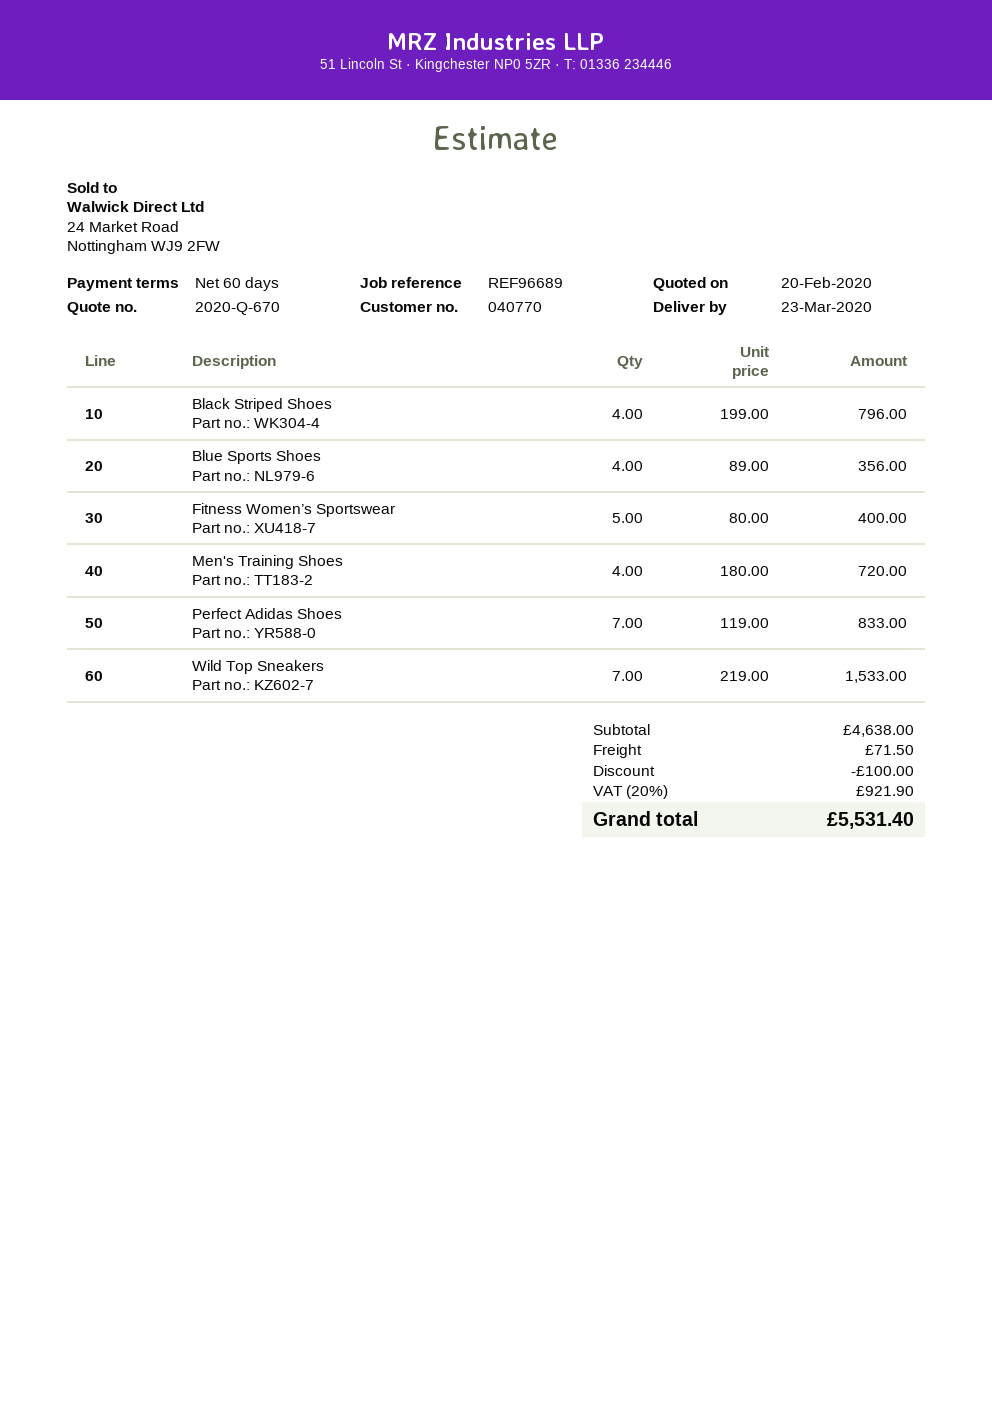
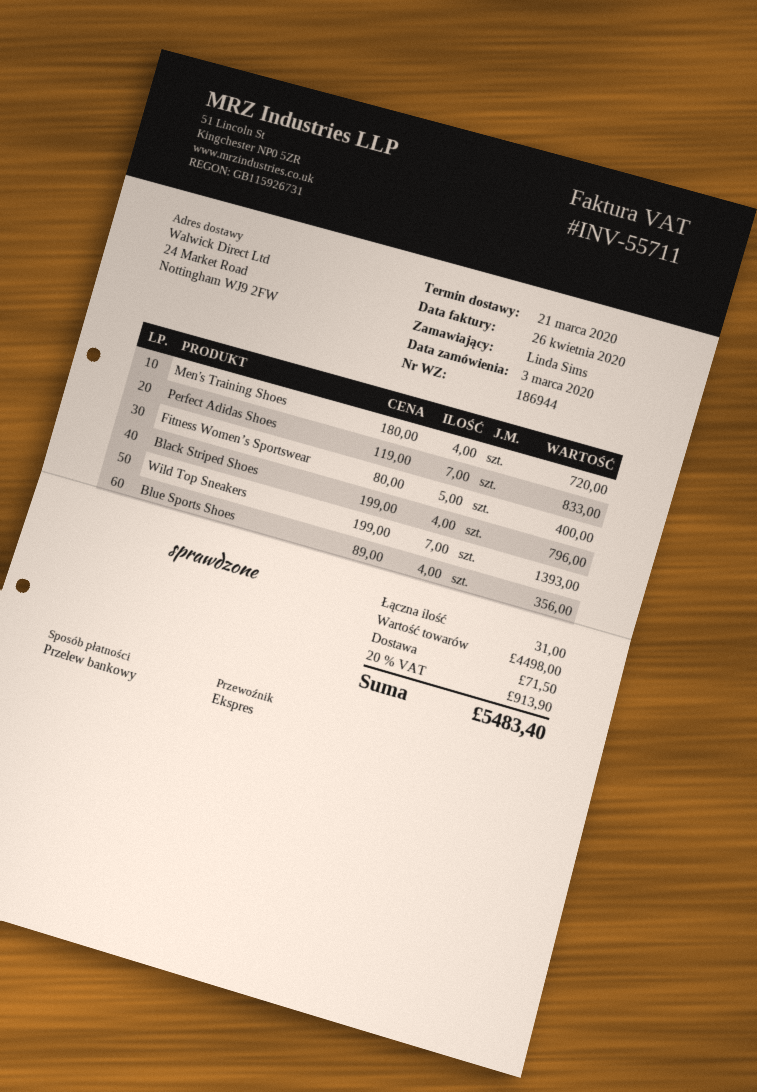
delivery date: 2020-03-23 -> 2020-03-21
Wild Top Sneakers: 7 x 219.00 = 1533.00 -> 7 x 199.00 = 1393.00
subtotal: 4638.00 -> 4498.00
discount: 100.00 -> none
tax: 20% = 921.90 -> 20% = 913.90
total: 5531.40 -> 5483.40

